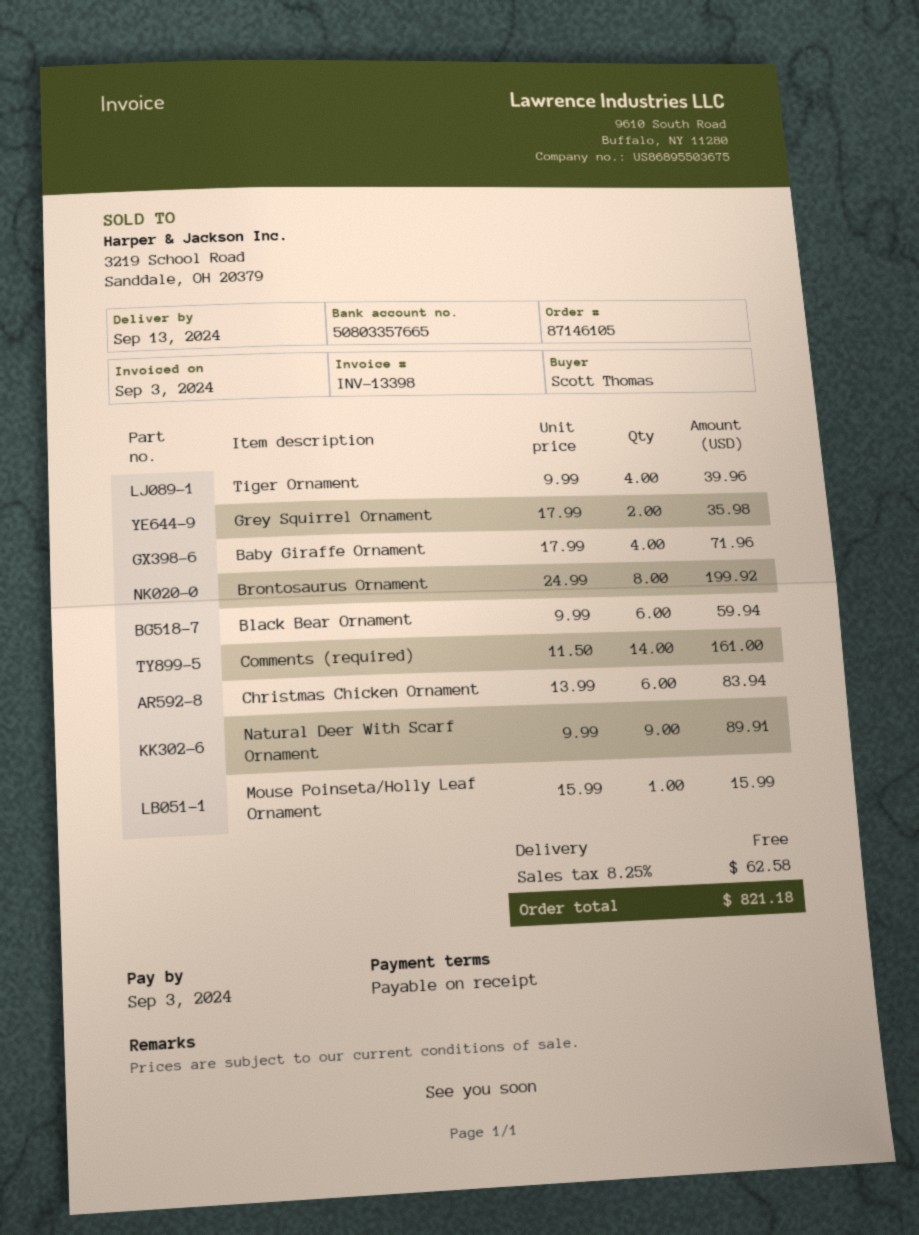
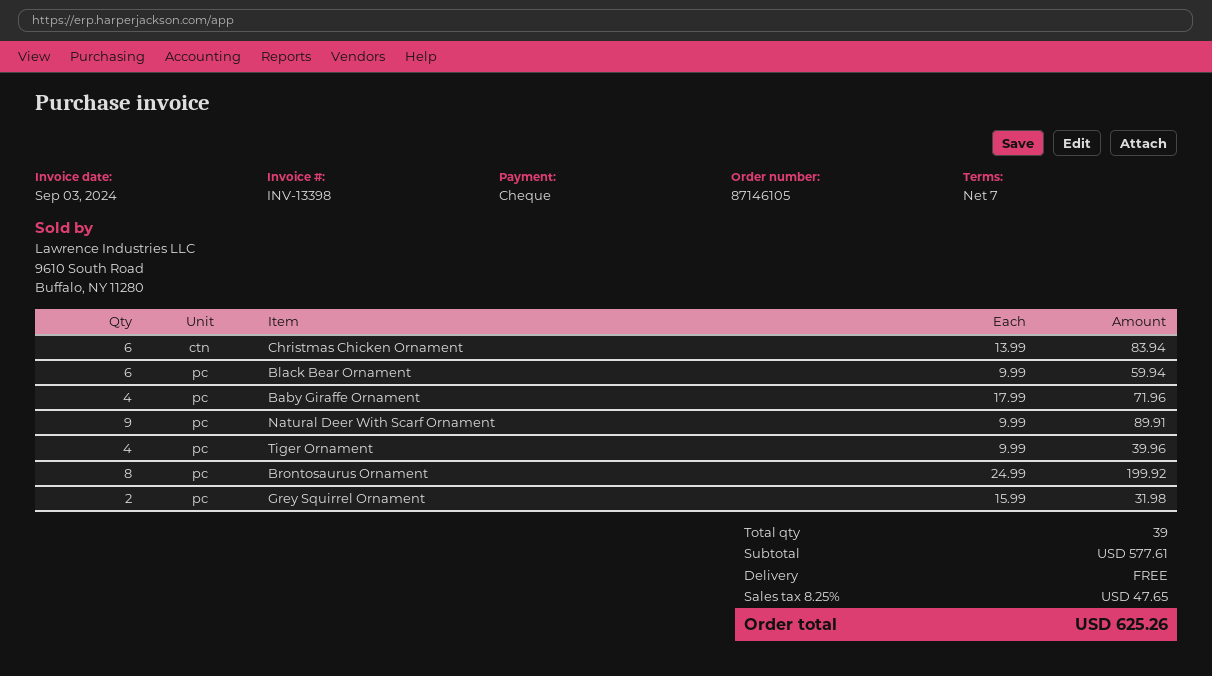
payment terms: on receipt -> 7 days
Grey Squirrel Ornament: 2 x 17.99 = 35.98 -> 2 x 15.99 = 31.98
Comments (required): 14 x 11.50 = 161.00 -> none
Mouse Poinseta/Holly Leaf Ornament: 1 x 15.99 = 15.99 -> none
tax: 8.25% = 62.58 -> 8.25% = 47.65
total: 821.18 -> 625.26

